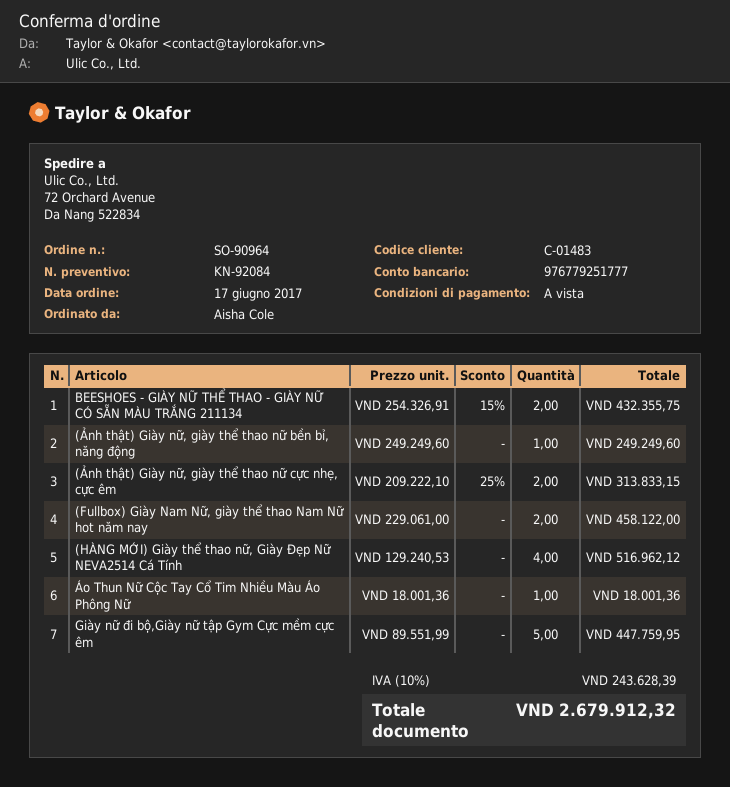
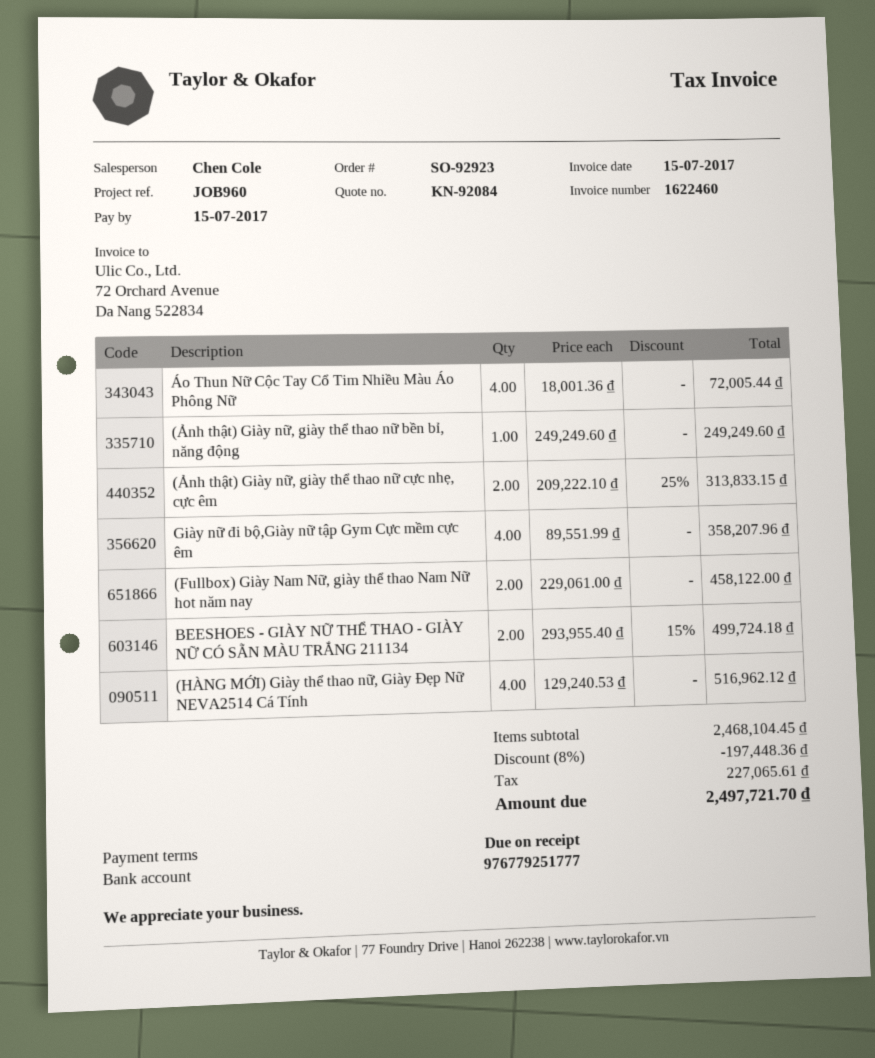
order number: SO-90964 -> SO-92923
BEESHOES - GIÀY NỮ THỂ THAO - GIÀY NỮ CÓ SẴN MÀU TRẮNG 211134: 2 x 254326.91 - 15% = 432355.75 -> 2 x 293955.40 - 15% = 499724.18
Áo Thun Nữ Cộc Tay Cổ Tim Nhiều Màu Áo Phông Nữ: 1 x 18001.36 = 18001.36 -> 4 x 18001.36 = 72005.44
Giày nữ đi bộ,Giày nữ tập Gym Cực mềm cực êm: 5 x 89551.99 = 447759.95 -> 4 x 89551.99 = 358207.96
discount: none -> 8% = 197448.36
tax: 243628.39 -> 227065.61
total: 2679912.32 -> 2497721.70

